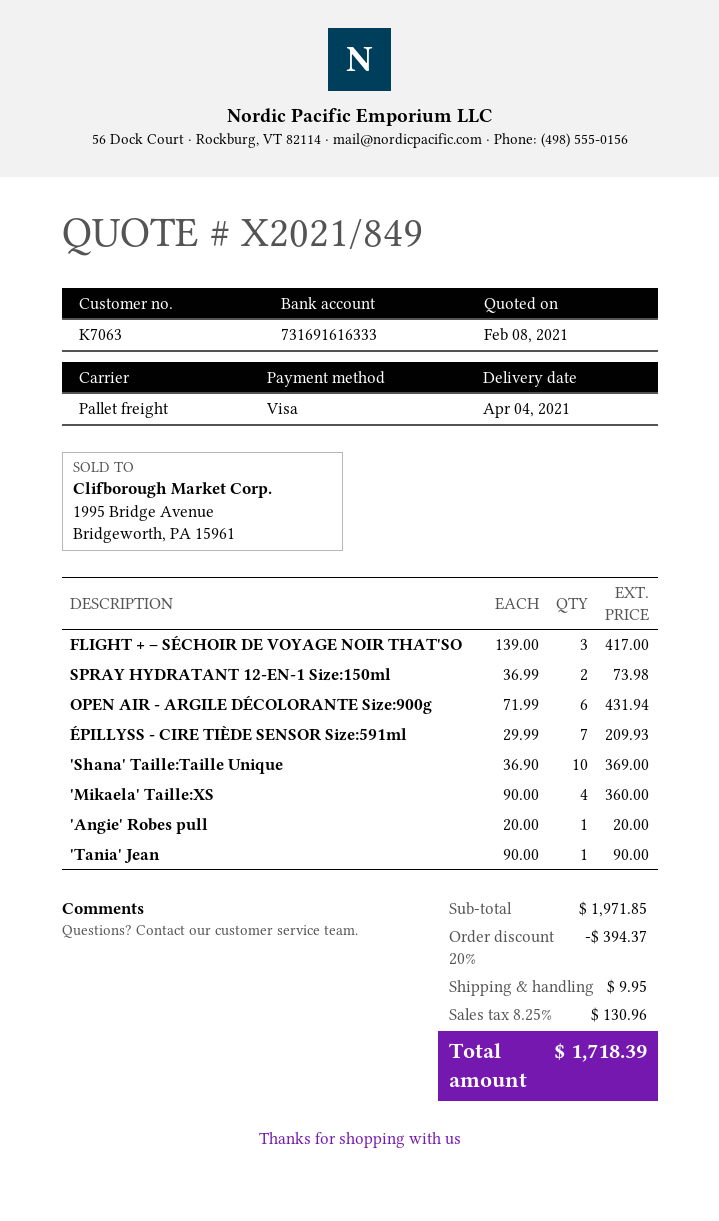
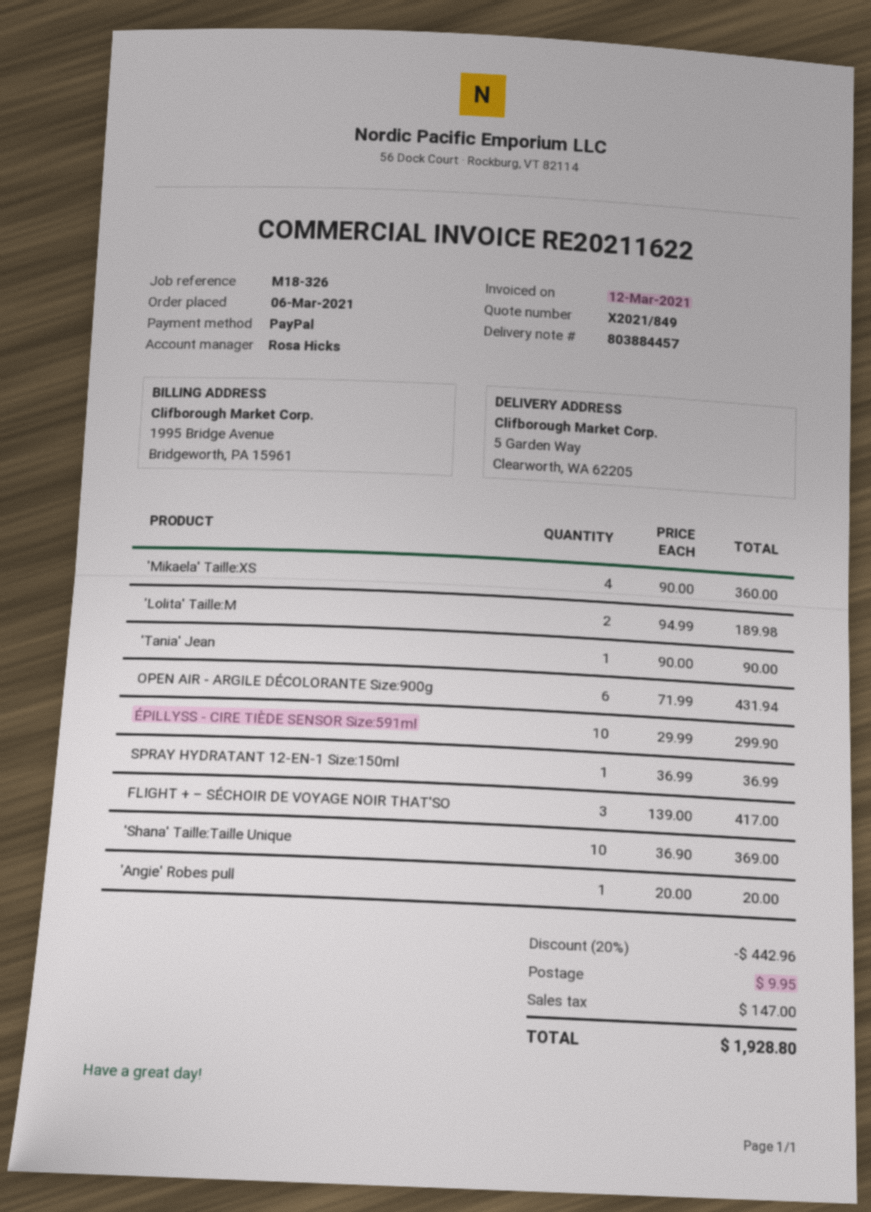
payment method: Visa -> PayPal
SPRAY HYDRATANT 12-EN-1 Size:150ml: 2 x 36.99 = 73.98 -> 1 x 36.99 = 36.99
ÉPILLYSS - CIRE TIÈDE SENSOR Size:591ml: 7 x 29.99 = 209.93 -> 10 x 29.99 = 299.90
'Lolita' Taille:M: none -> 2 x 94.99 = 189.98
discount: 20% = 394.37 -> 20% = 442.96
tax: 130.96 -> 147.00
total: 1718.39 -> 1928.80

